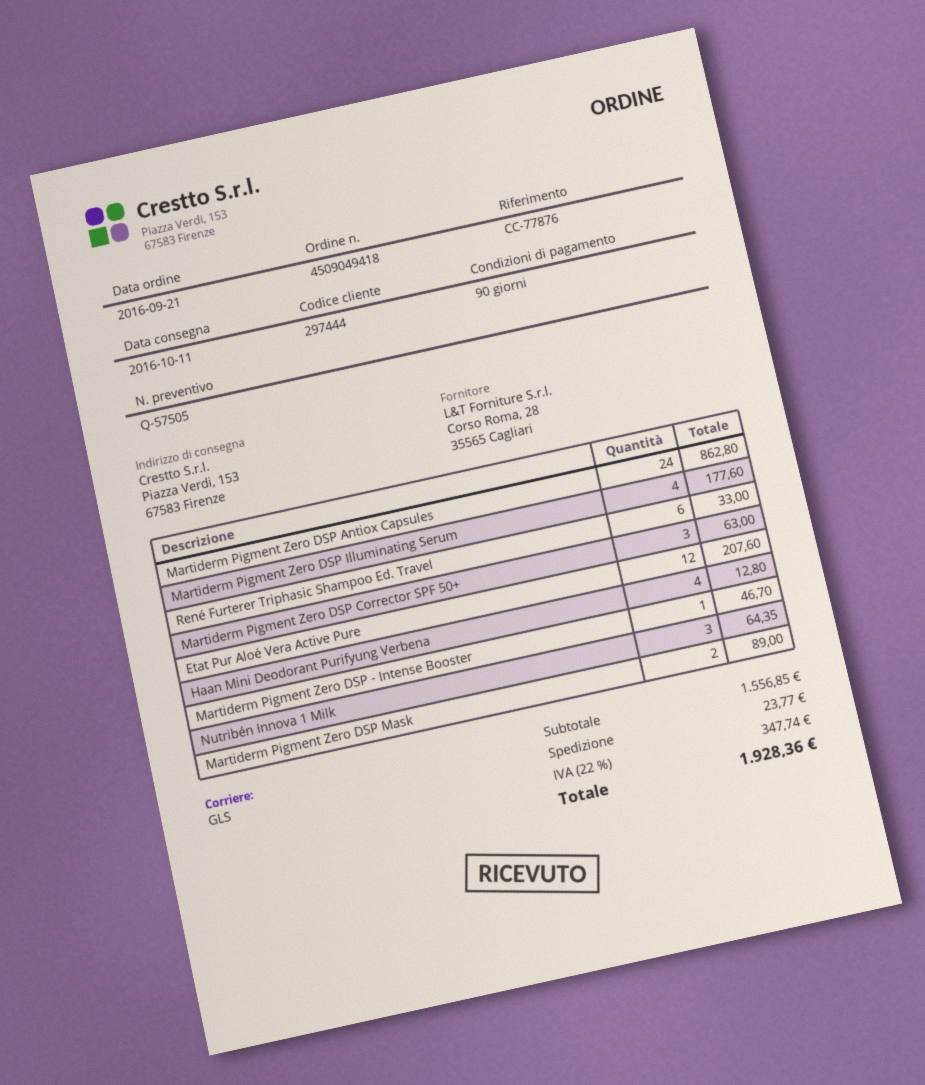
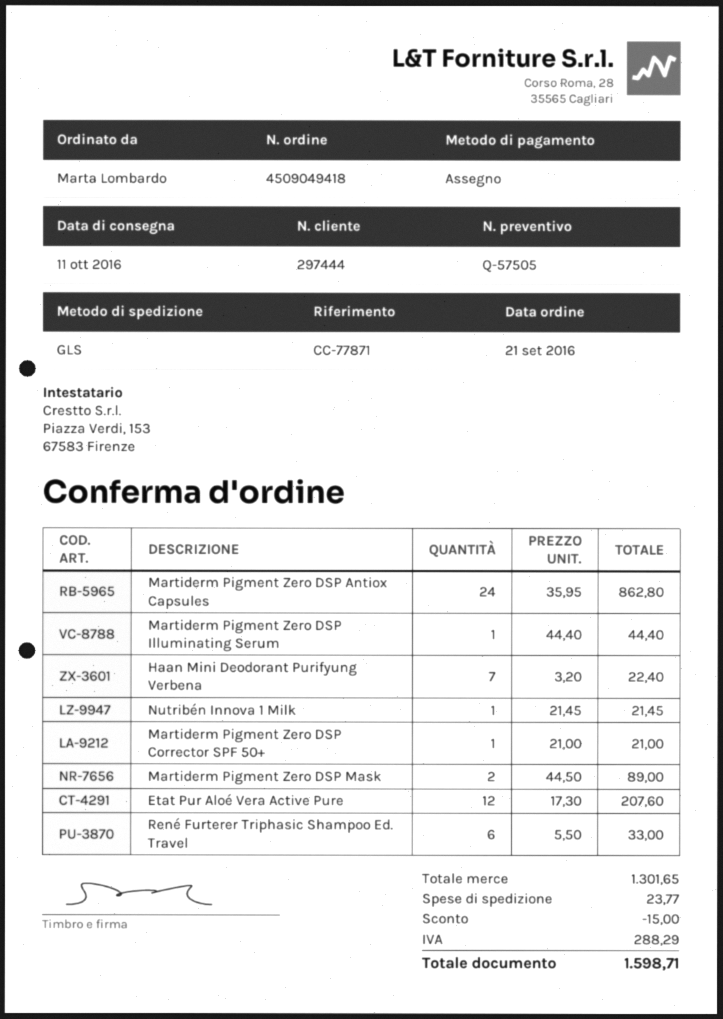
reference: CC-77876 -> CC-77871
Martiderm Pigment Zero DSP Illuminating Serum: 4 for 177.60 -> 1 for 44.40
Martiderm Pigment Zero DSP Corrector SPF 50+: 3 for 63.00 -> 1 for 21.00
Haan Mini Deodorant Purifyung Verbena: 4 for 12.80 -> 7 for 22.40
Martiderm Pigment Zero DSP - Intense Booster: 1 for 46.70 -> none
Nutribén Innova 1 Milk: 3 for 64.35 -> 1 for 21.45
subtotal: 1556.85 -> 1301.65
discount: none -> 15.00
tax: 347.74 -> 288.29
total: 1928.36 -> 1598.71

